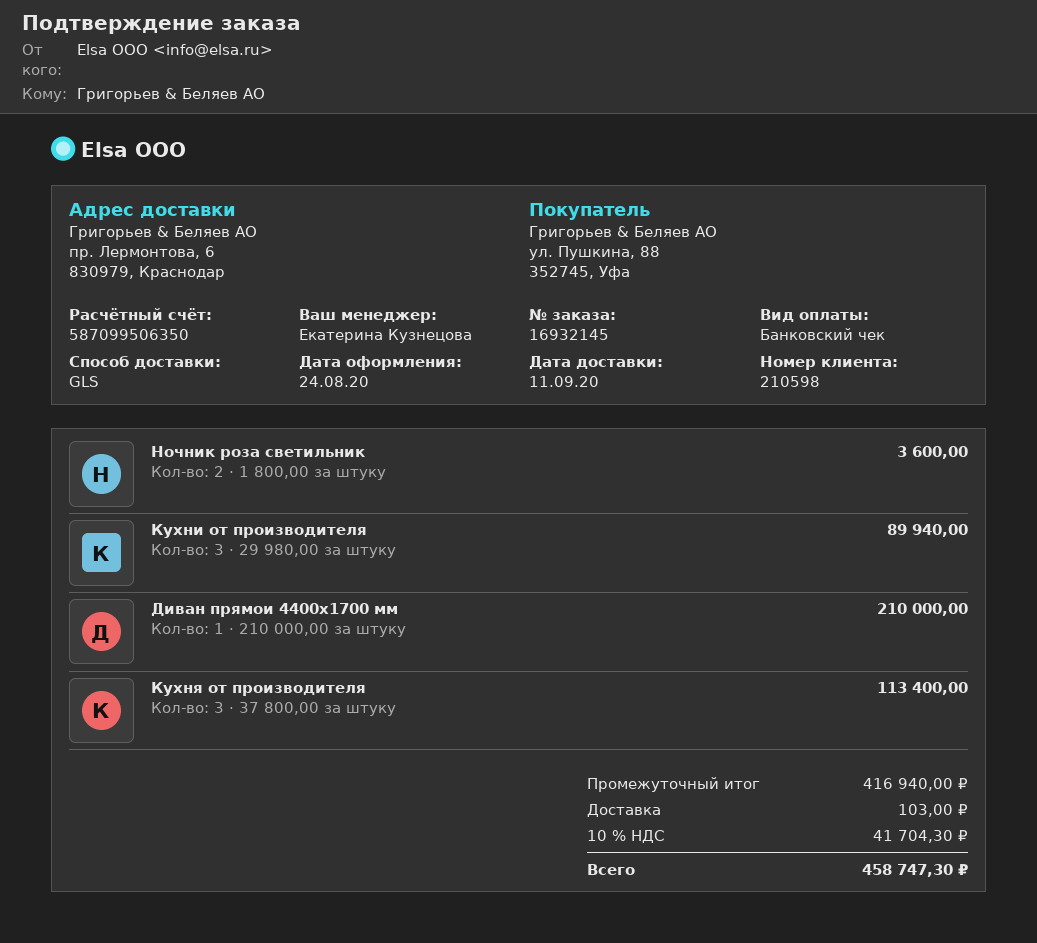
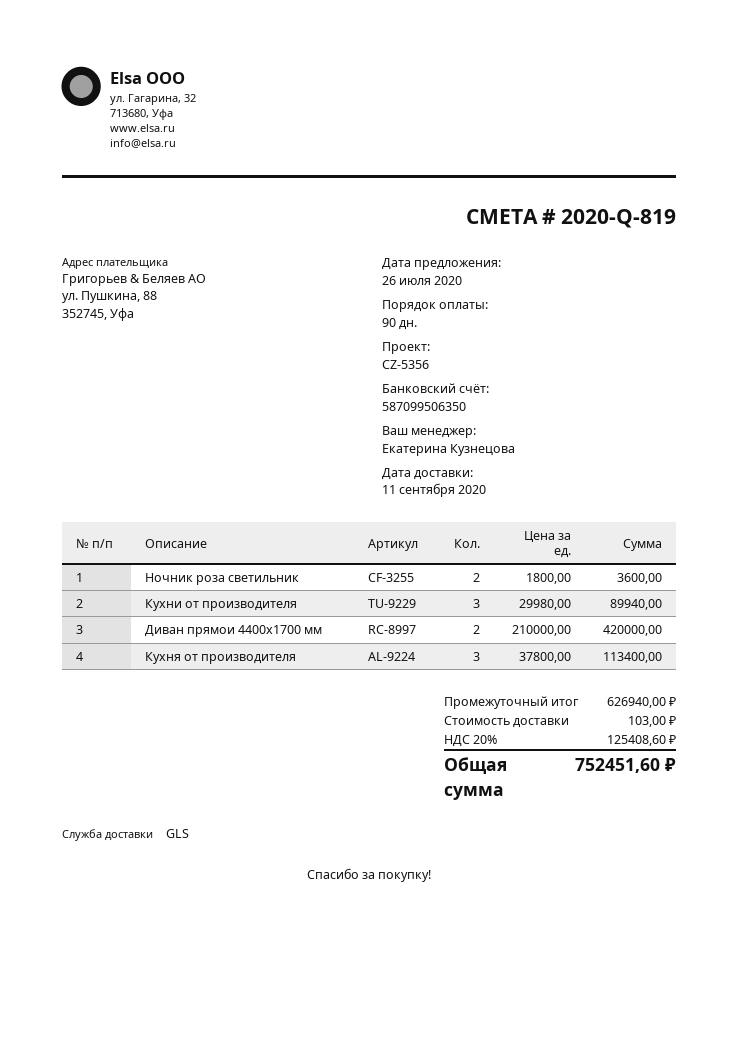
Диван прямои 4400х1700 мм: 1 x 210000.00 = 210000.00 -> 2 x 210000.00 = 420000.00
subtotal: 416940.00 -> 626940.00
tax: 10% = 41704.30 -> 20% = 125408.60
total: 458747.30 -> 752451.60

